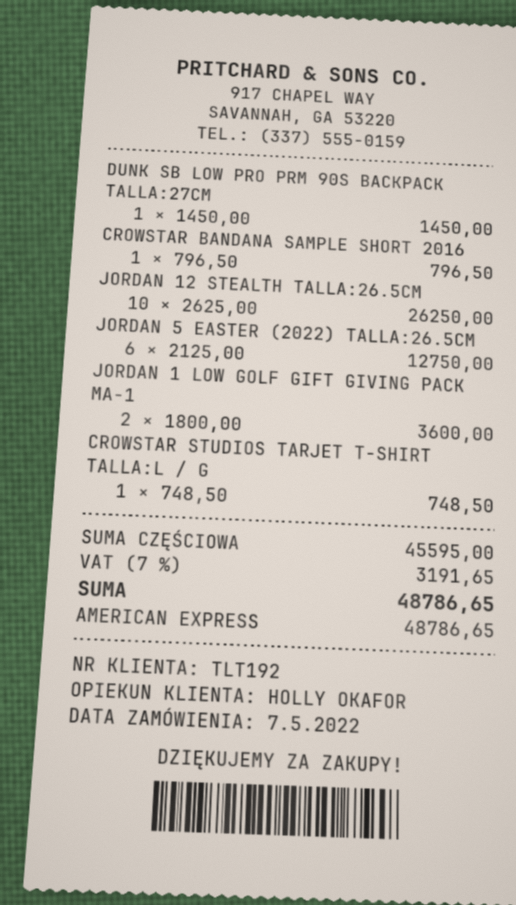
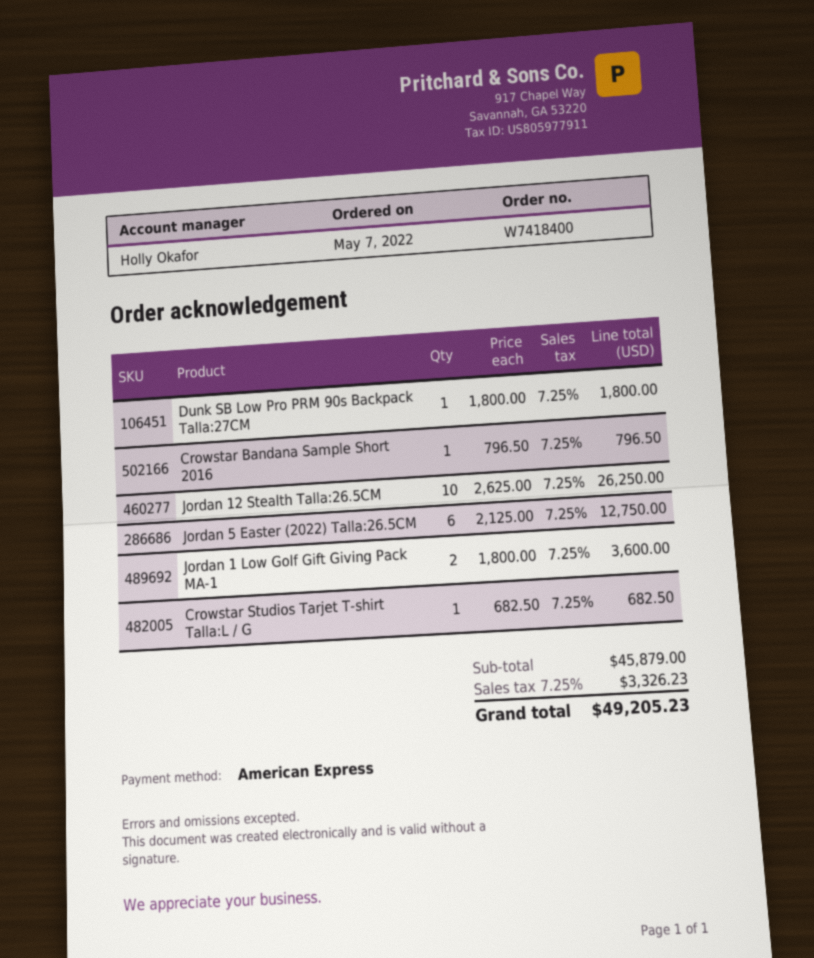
DUNK SB LOW PRO PRM 90S BACKPACK TALLA:27CM: 1 x 1450.00 = 1450.00 -> 1 x 1800.00 = 1800.00
CROWSTAR STUDIOS TARJET T-SHIRT TALLA:L / G: 1 x 748.50 = 748.50 -> 1 x 682.50 = 682.50
subtotal: 45595.00 -> 45879.00
tax: 7% = 3191.65 -> 7.25% = 3326.23
total: 48786.65 -> 49205.23

